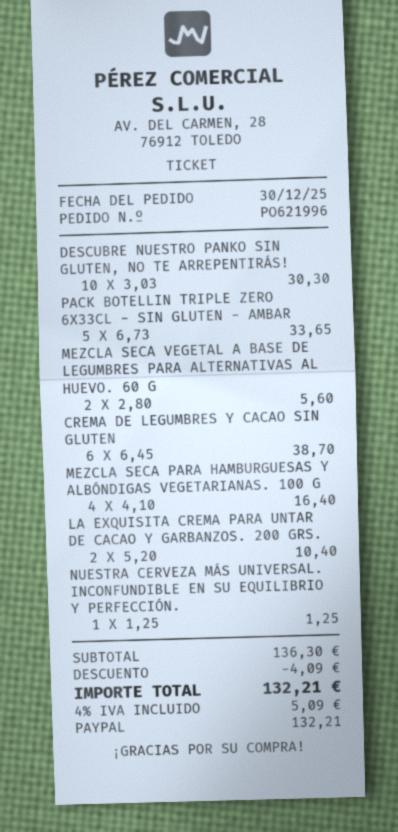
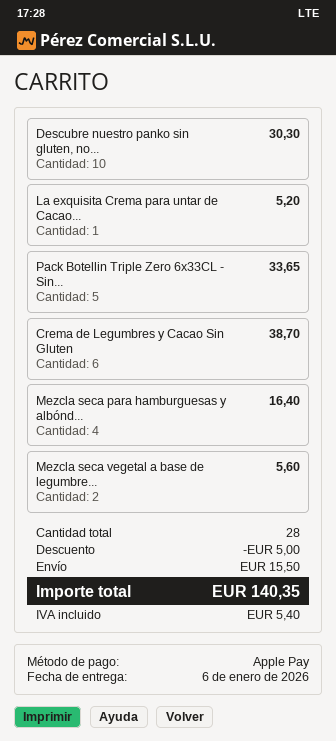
payment method: PayPal -> Apple Pay
LA EXQUISITA CREMA PARA UNTAR DE CACAO Y GARBANZOS. 200 GRS.: 2 for 10.40 -> 1 for 5.20
NUESTRA CERVEZA MÁS UNIVERSAL. INCONFUNDIBLE EN SU EQUILIBRIO Y PERFECCIÓN.: 1 for 1.25 -> none
discount: 4.09 -> 5.00
shipping: none -> 15.50
tax: 5.09 -> 5.40
total: 132.21 -> 140.35

